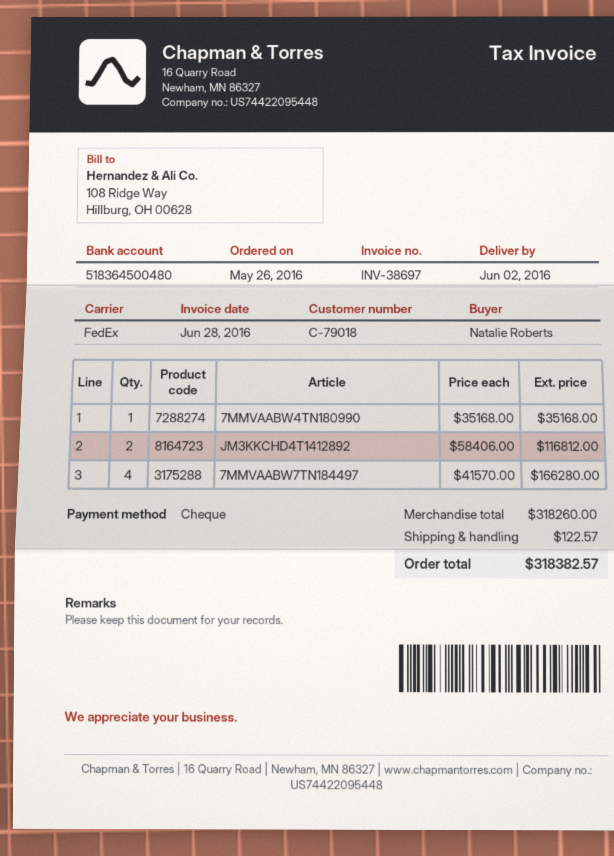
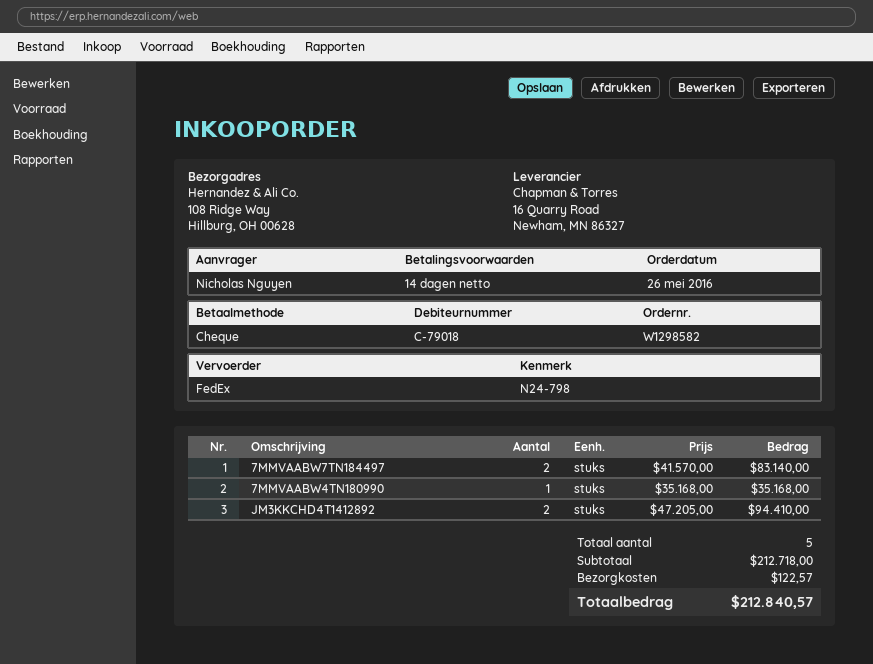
ordered by: Natalie Roberts -> Nicholas Nguyen
JM3KKCHD4T1412892: 2 x 58406.00 = 116812.00 -> 2 x 47205.00 = 94410.00
7MMVAABW7TN184497: 4 x 41570.00 = 166280.00 -> 2 x 41570.00 = 83140.00
subtotal: 318260.00 -> 212718.00
total: 318382.57 -> 212840.57

